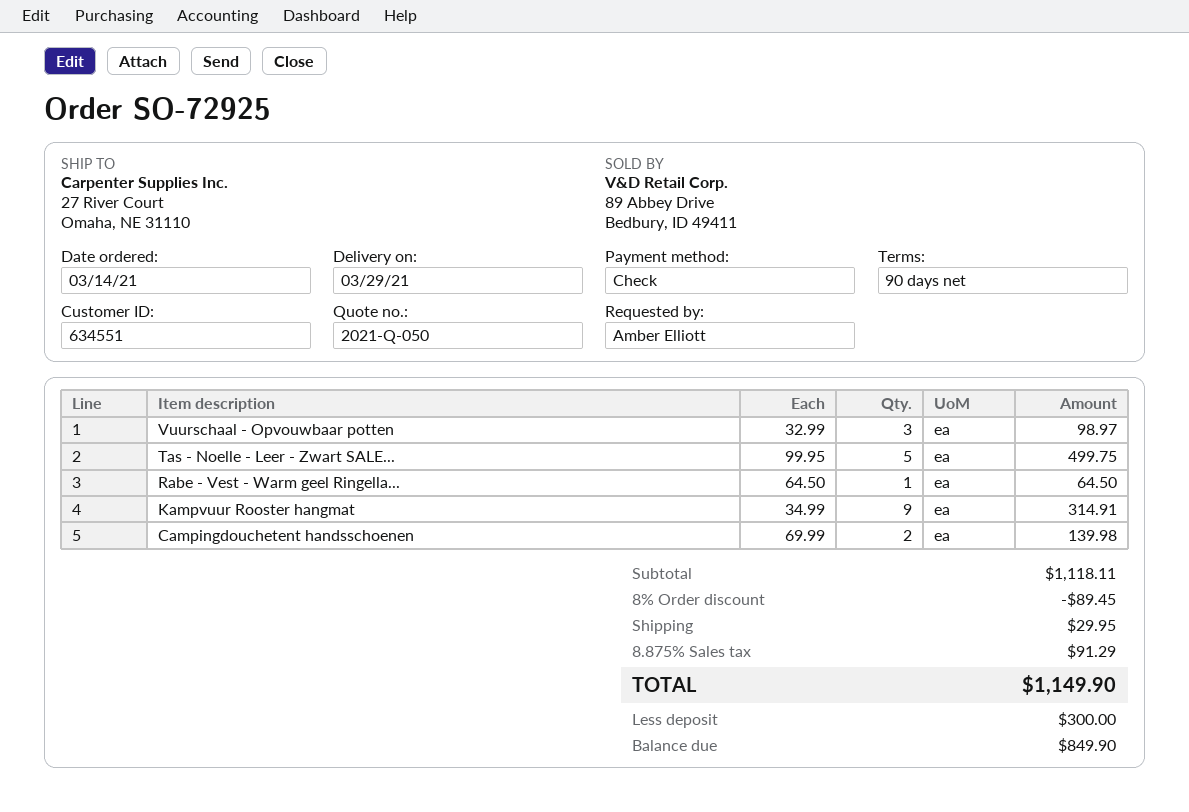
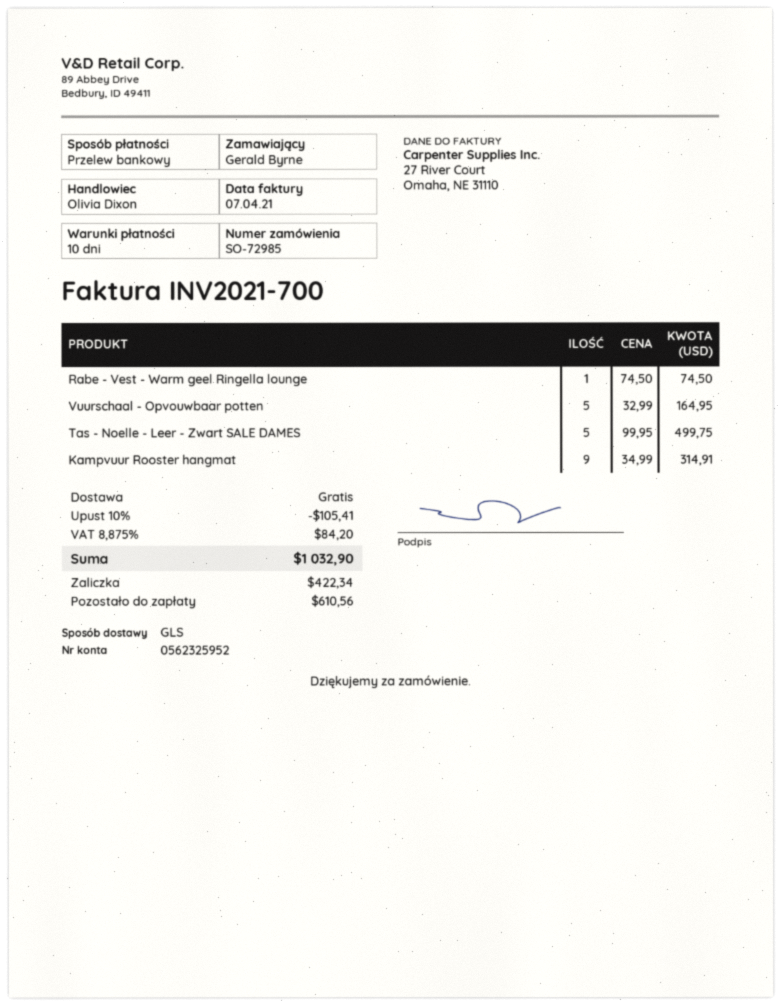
order number: SO-72925 -> SO-72985
payment terms: 90 days -> 10 days
ordered by: Amber Elliott -> Gerald Byrne
payment method: cheque -> bank transfer
Vuurschaal - Opvouwbaar potten: 3 x 32.99 = 98.97 -> 5 x 32.99 = 164.95
Rabe - Vest - Warm geel Ringella...: 1 x 64.50 = 64.50 -> 1 x 74.50 = 74.50
Campingdouchetent handsschoenen: 2 x 69.99 = 139.98 -> none
discount: 8% = 89.45 -> 10% = 105.41
shipping: 29.95 -> 0.00
tax: 8.875% = 91.29 -> 8.875% = 84.20
total: 1149.90 -> 1032.90
deposit: 300.00 -> 422.34
balance: 849.90 -> 610.56

